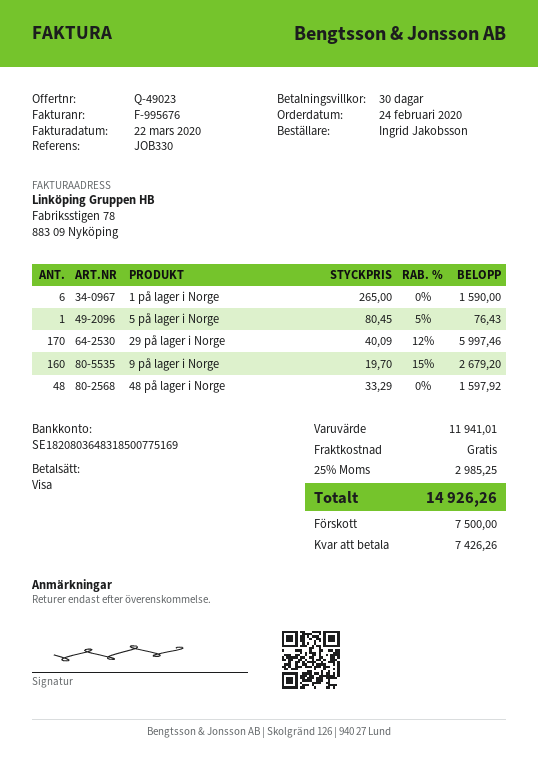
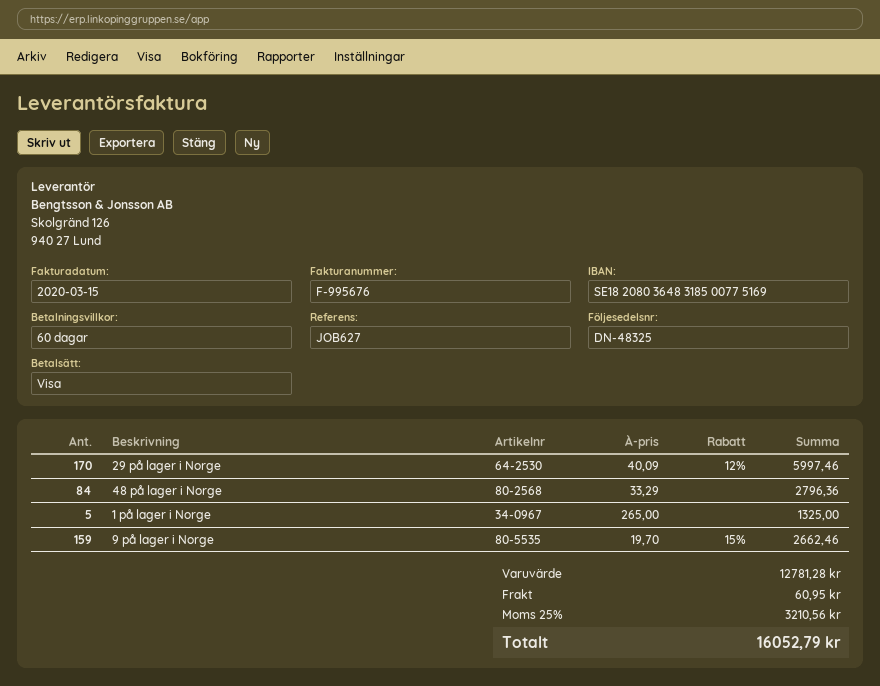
invoice date: 2020-03-22 -> 2020-03-15
payment terms: 30 days -> 60 days
reference: JOB330 -> JOB627
1 på lager i Norge: 6 x 265.00 = 1590.00 -> 5 x 265.00 = 1325.00
5 på lager i Norge: 1 x 80.45 - 5% = 76.43 -> none
9 på lager i Norge: 160 x 19.70 - 15% = 2679.20 -> 159 x 19.70 - 15% = 2662.46
48 på lager i Norge: 48 x 33.29 = 1597.92 -> 84 x 33.29 = 2796.36
subtotal: 11941.01 -> 12781.28
shipping: 0.00 -> 60.95
tax: 25% = 2985.25 -> 25% = 3210.56
total: 14926.26 -> 16052.79

